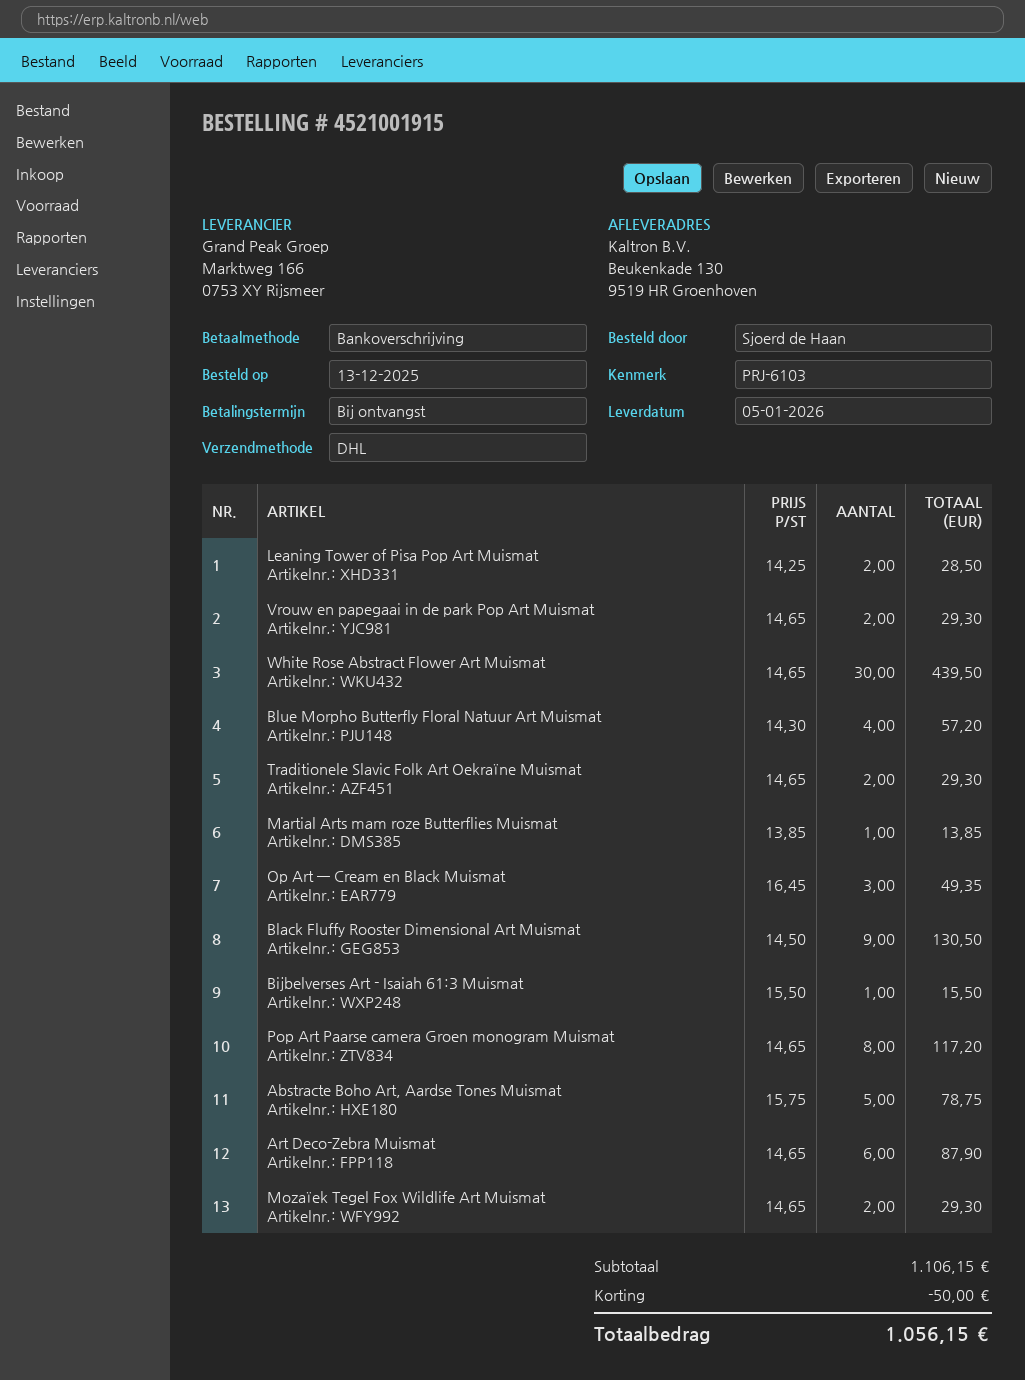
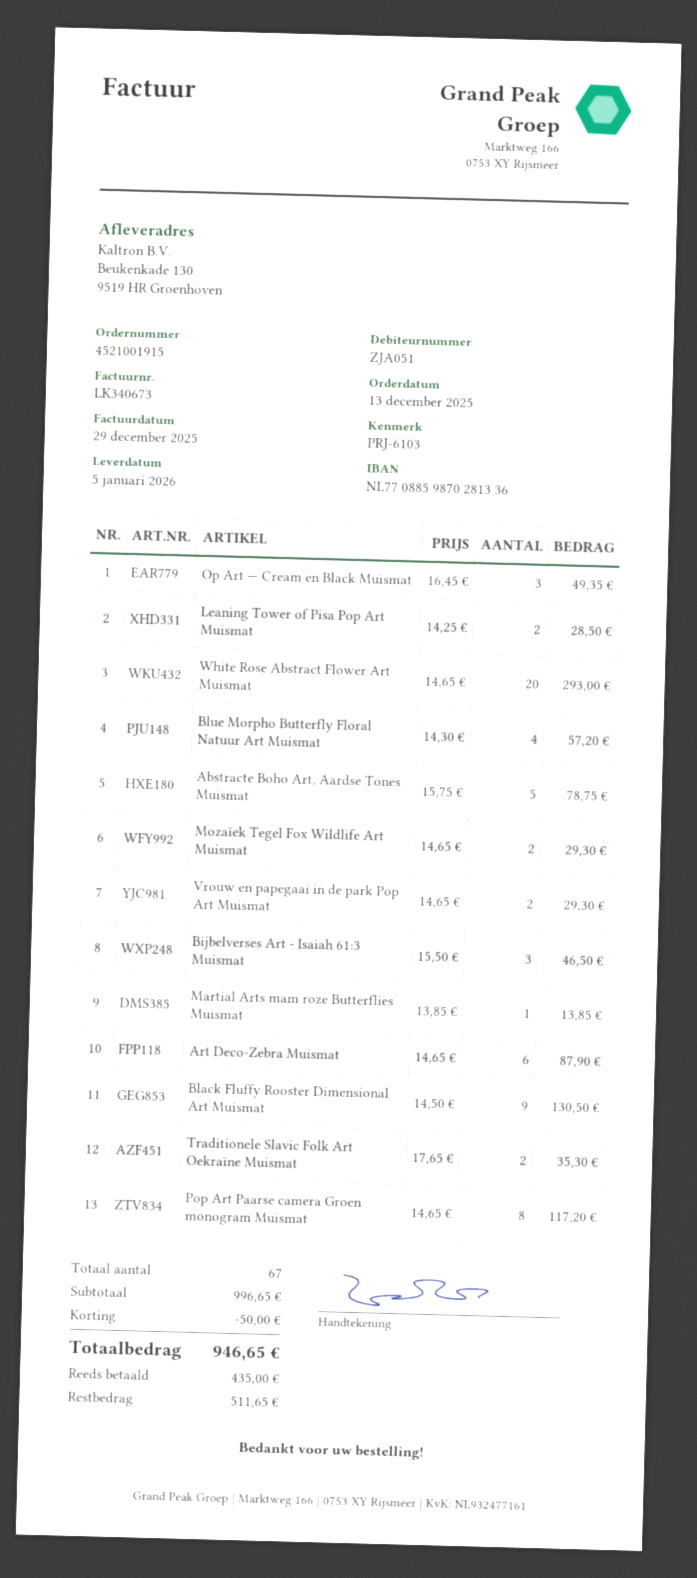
White Rose Abstract Flower Art Muismat: 30 x 14.65 = 439.50 -> 20 x 14.65 = 293.00
Traditionele Slavic Folk Art Oekraïne Muismat: 2 x 14.65 = 29.30 -> 2 x 17.65 = 35.30
Bijbelverses Art - Isaiah 61:3 Muismat: 1 x 15.50 = 15.50 -> 3 x 15.50 = 46.50
subtotal: 1106.15 -> 996.65
total: 1056.15 -> 946.65

